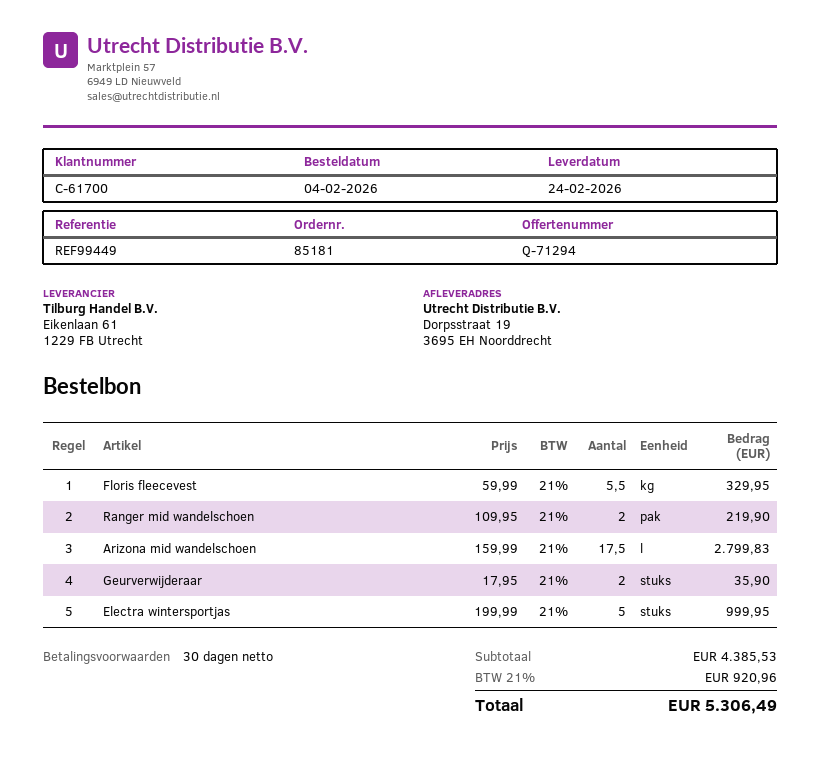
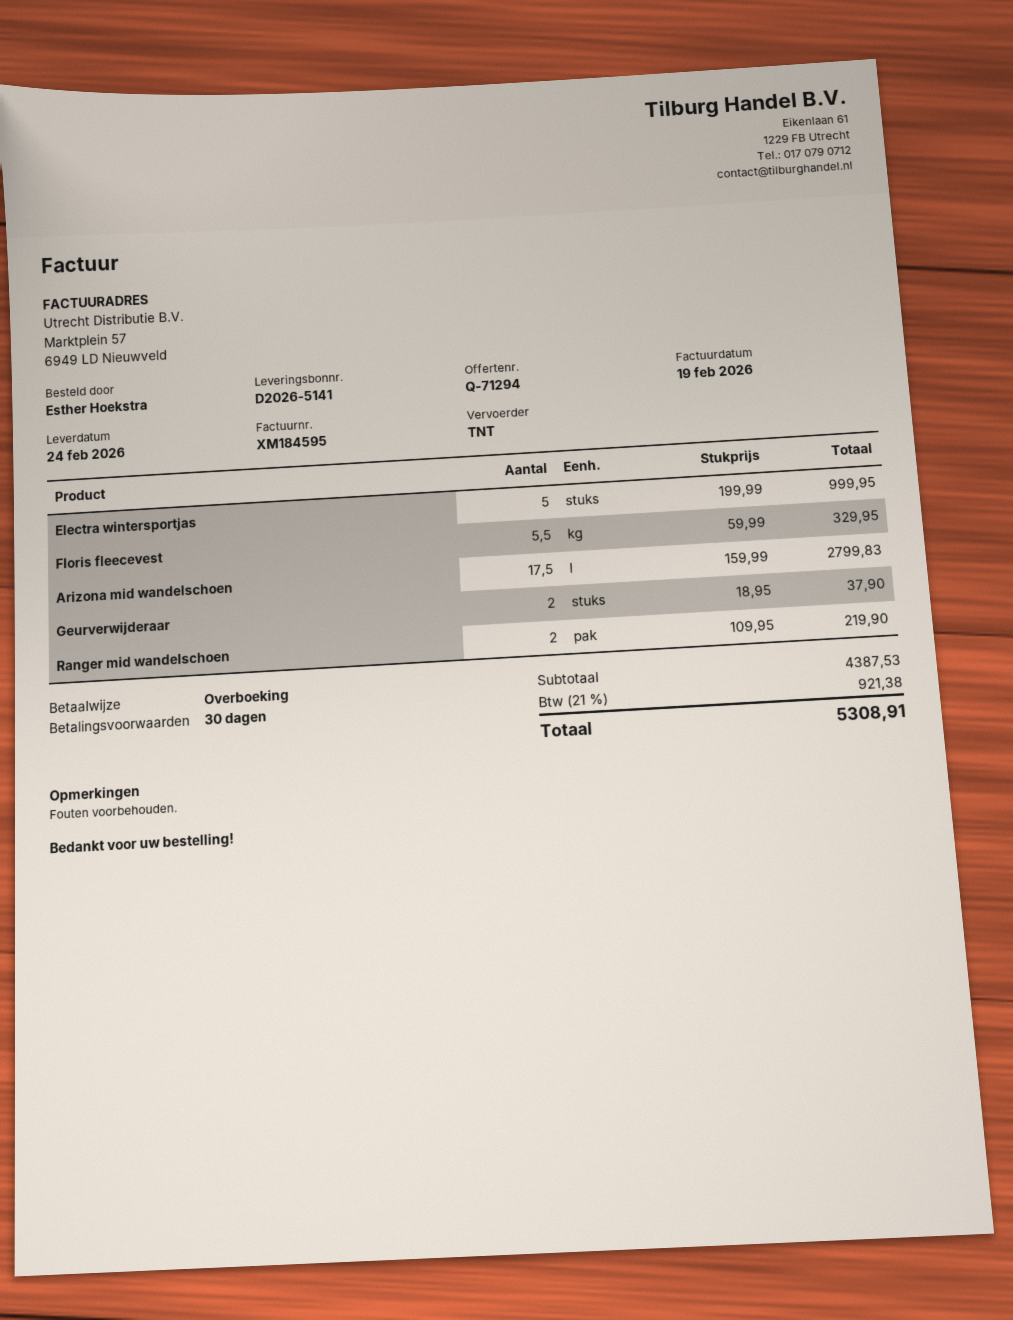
Geurverwijderaar: 2 x 17.95 = 35.90 -> 2 x 18.95 = 37.90
subtotal: 4385.53 -> 4387.53
tax: 21% = 920.96 -> 21% = 921.38
total: 5306.49 -> 5308.91

